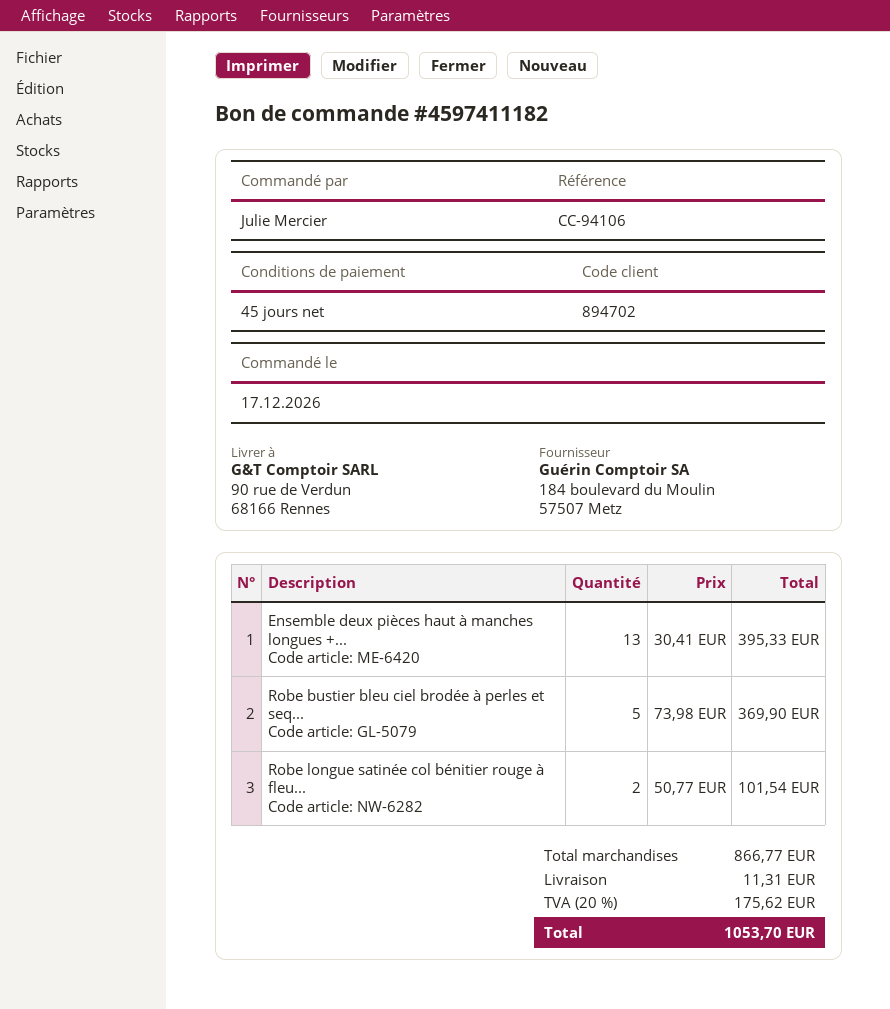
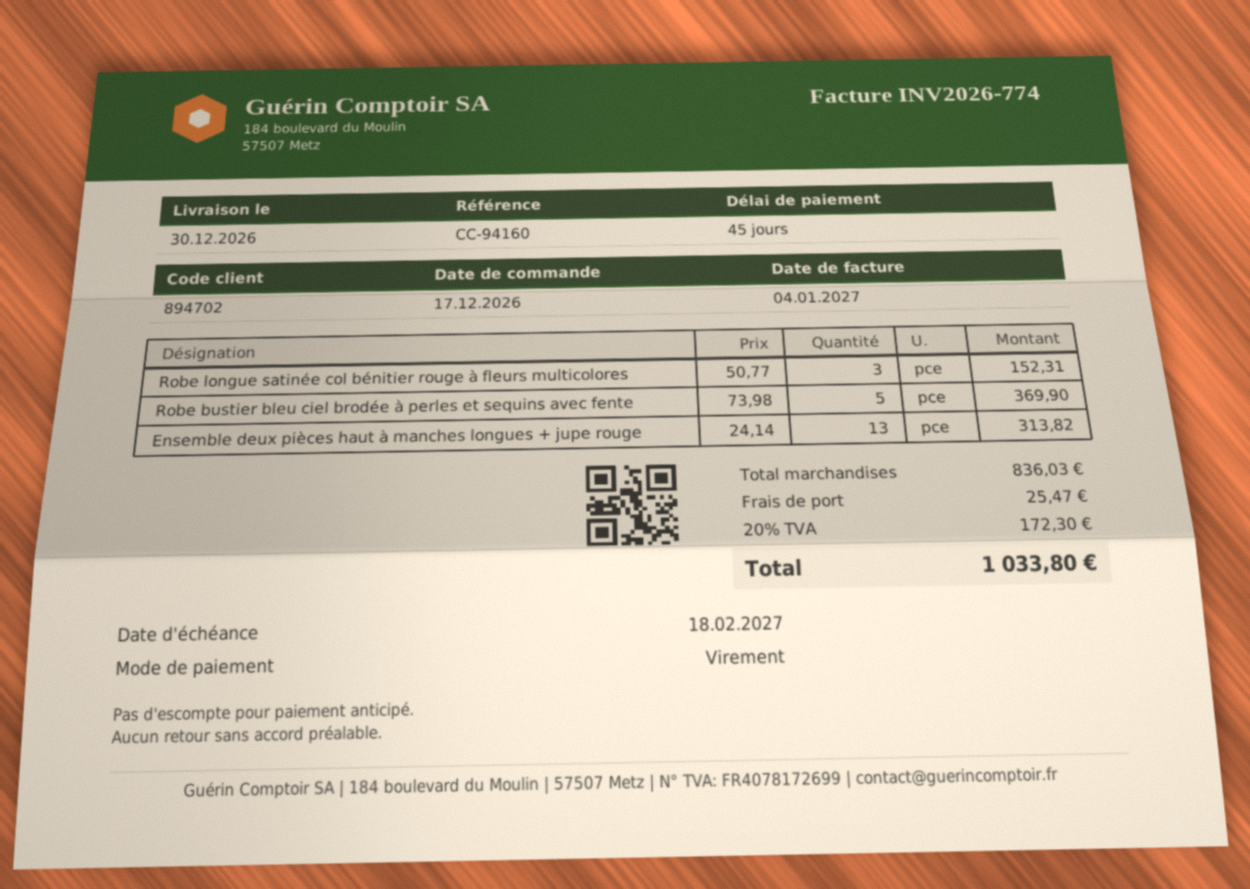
reference: CC-94106 -> CC-94160
Ensemble deux pièces haut à manches longues +...: 13 x 30.41 = 395.33 -> 13 x 24.14 = 313.82
Robe longue satinée col bénitier rouge à fleu...: 2 x 50.77 = 101.54 -> 3 x 50.77 = 152.31
subtotal: 866.77 -> 836.03
shipping: 11.31 -> 25.47
tax: 20% = 175.62 -> 20% = 172.30
total: 1053.70 -> 1033.80

